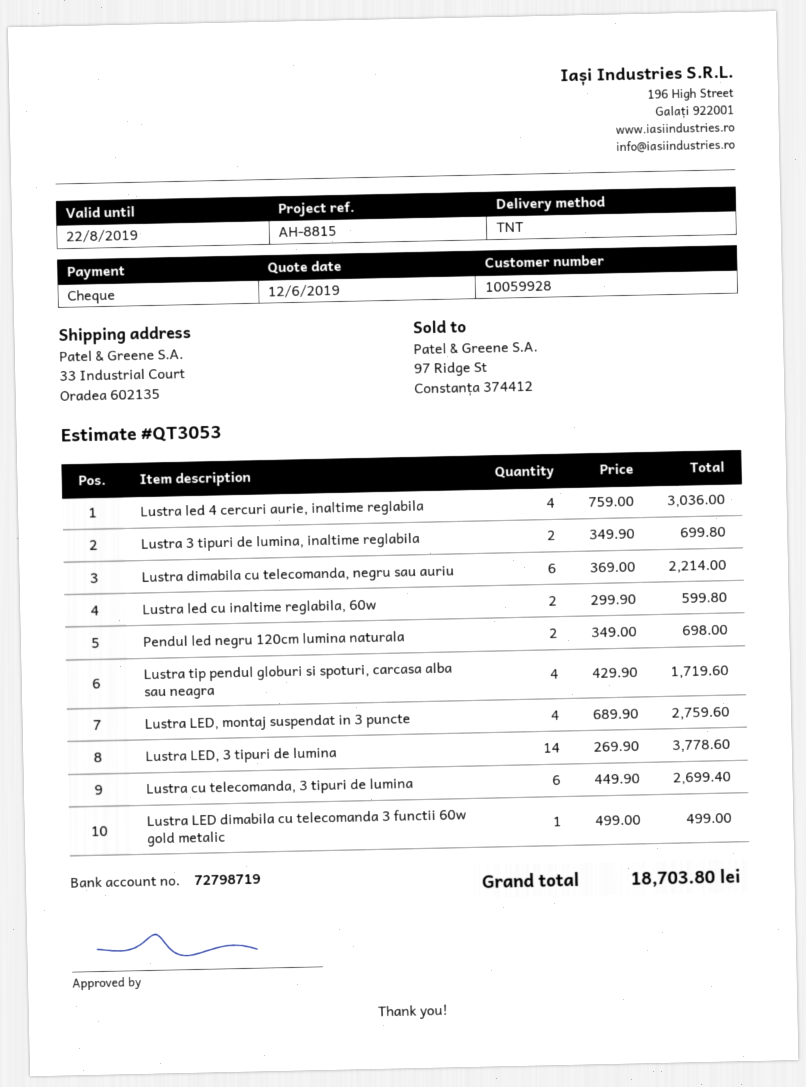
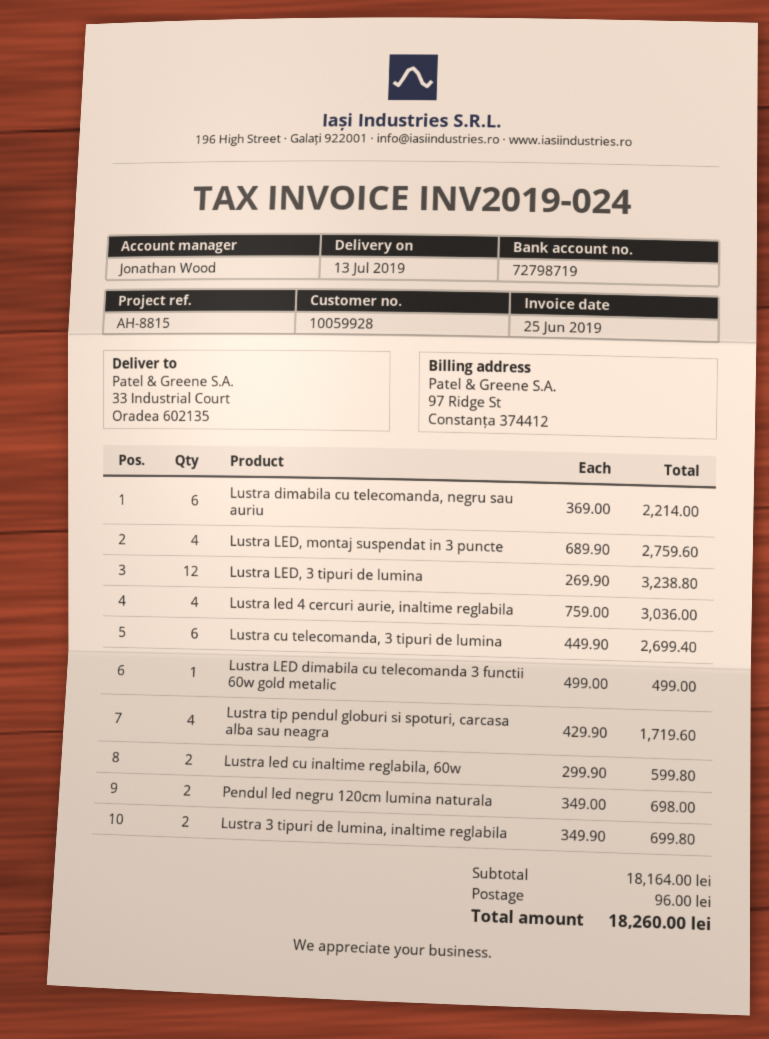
Lustra LED, 3 tipuri de lumina: 14 x 269.90 = 3778.60 -> 12 x 269.90 = 3238.80
shipping: none -> 96.00
total: 18703.80 -> 18260.00

